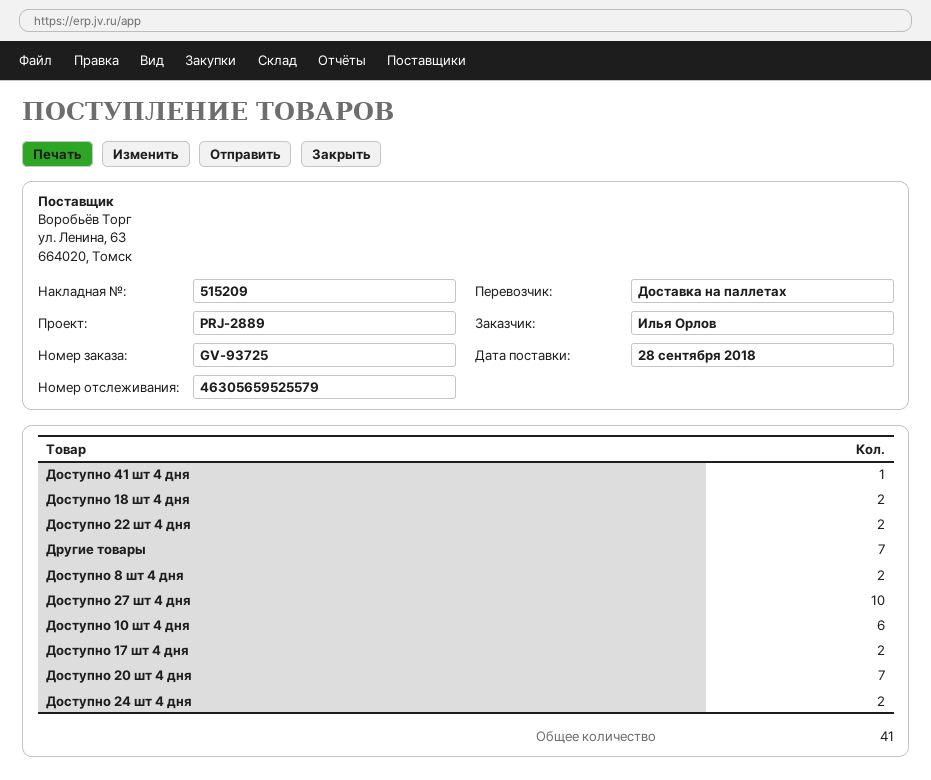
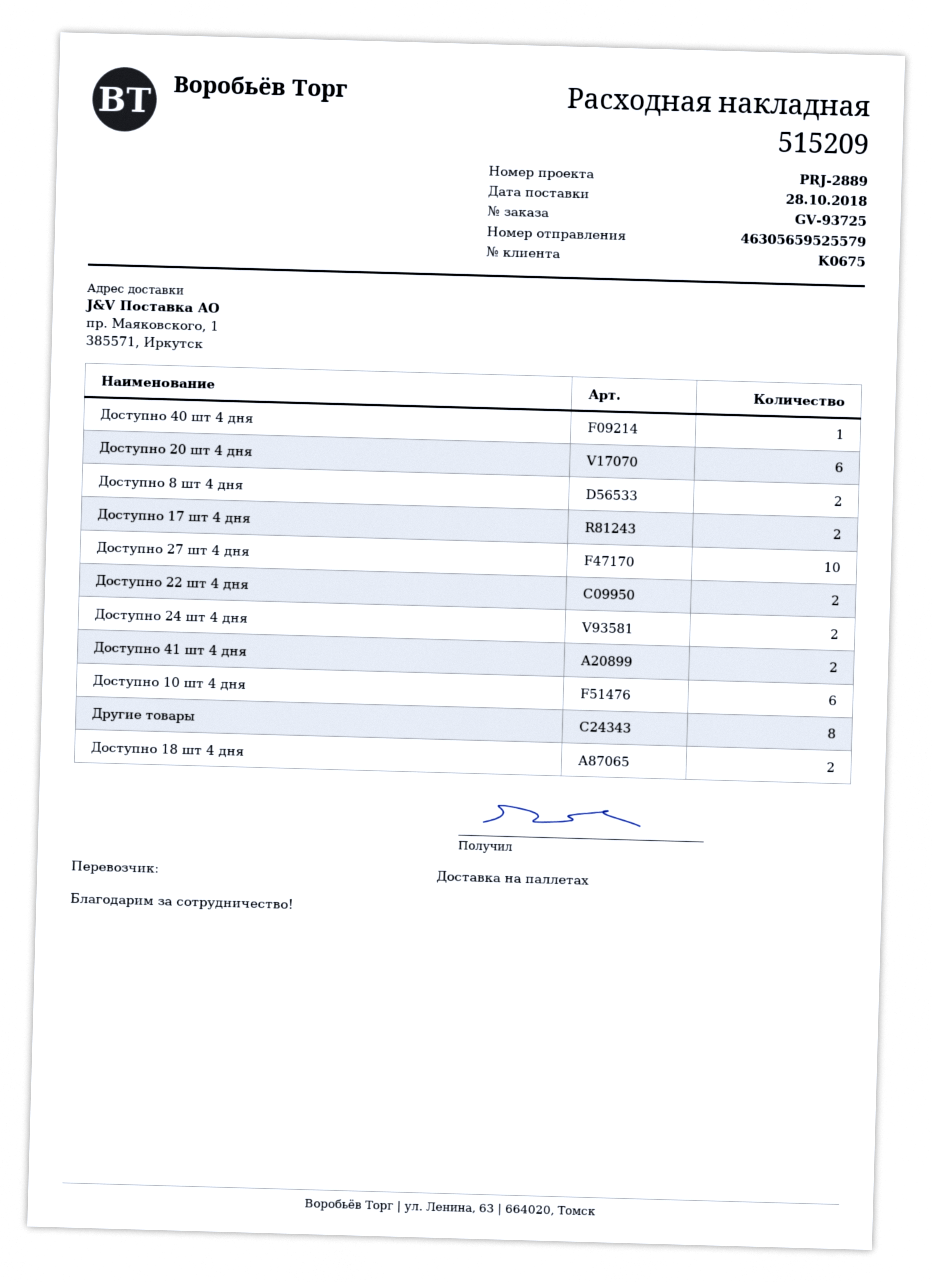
delivery date: 2018-09-28 -> 2018-10-28
Доступно 41 шт 4 дня: 1 -> 2
Другие товары: 7 -> 8
Доступно 20 шт 4 дня: 7 -> 6
Доступно 40 шт 4 дня: none -> 1

